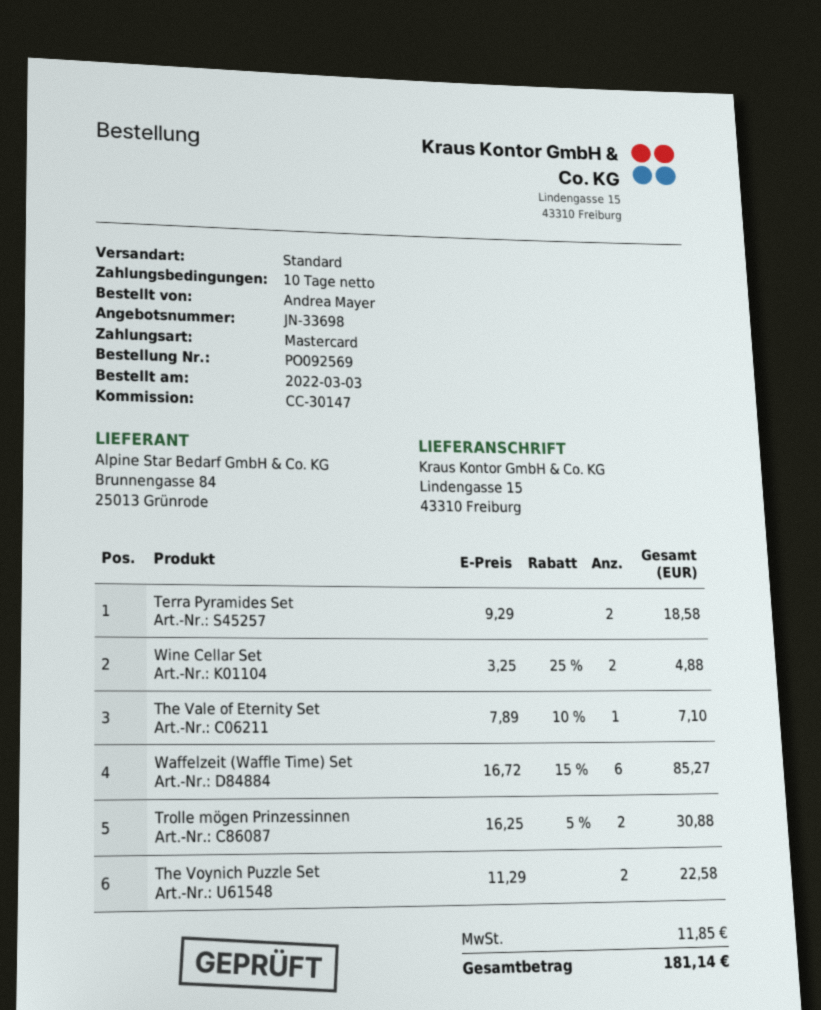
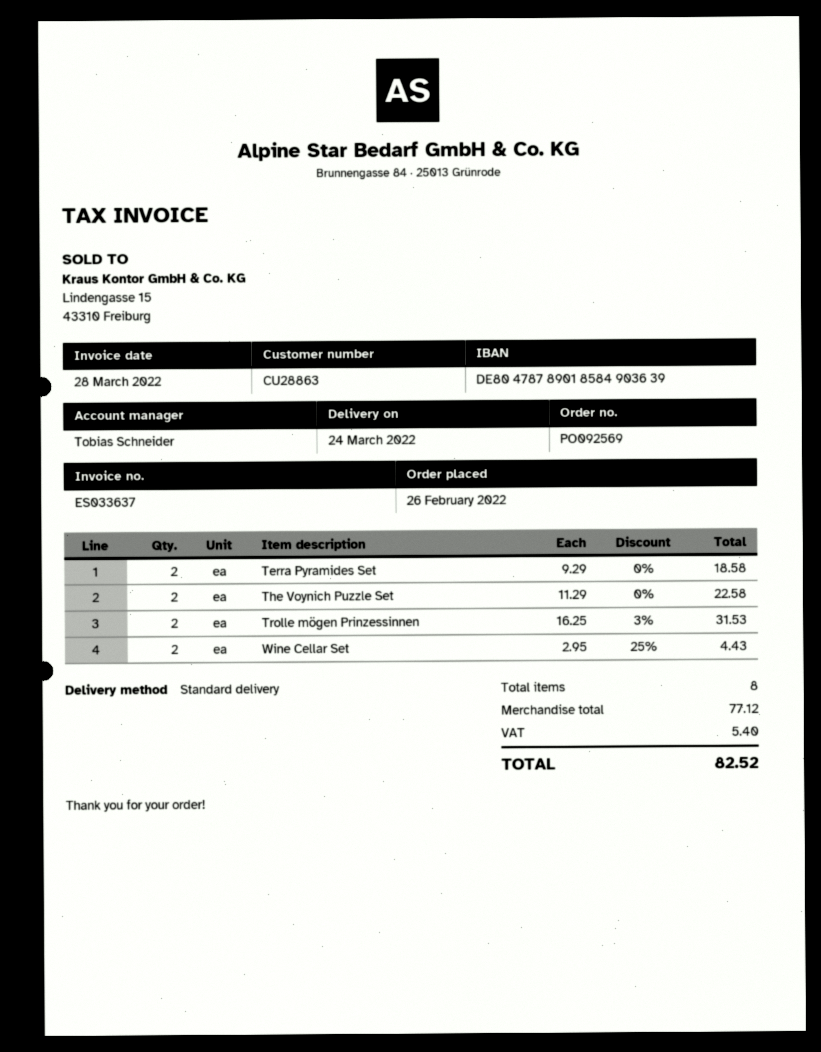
order date: 2022-03-03 -> 2022-02-26
Wine Cellar Set: 2 x 3.25 - 25% = 4.88 -> 2 x 2.95 - 25% = 4.43
The Vale of Eternity Set: 1 x 7.89 - 10% = 7.10 -> none
Waffelzeit (Waffle Time) Set: 6 x 16.72 - 15% = 85.27 -> none
Trolle mögen Prinzessinnen: 2 x 16.25 - 5% = 30.88 -> 2 x 16.25 - 3% = 31.53
tax: 11.85 -> 5.40
total: 181.14 -> 82.52

